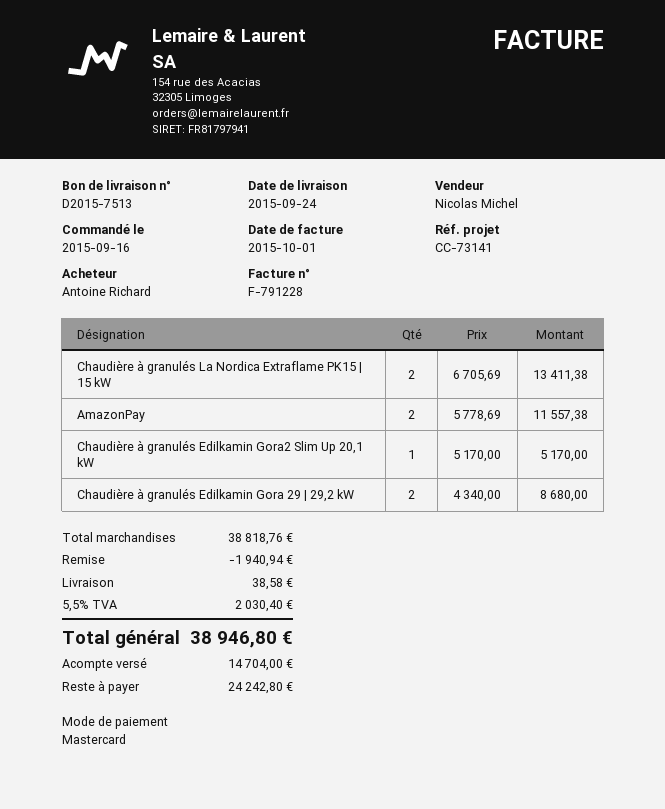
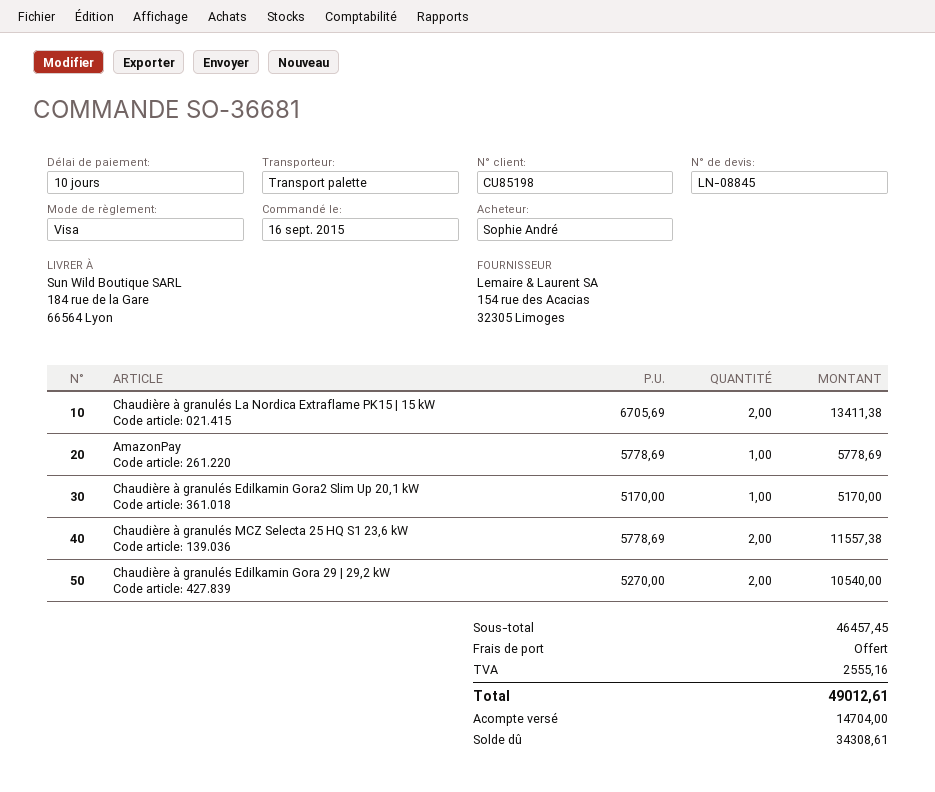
ordered by: Antoine Richard -> Sophie André
payment method: Mastercard -> Visa
AmazonPay: 2 x 5778.69 = 11557.38 -> 1 x 5778.69 = 5778.69
Chaudière à granulés Edilkamin Gora 29 | 29,2 kW: 2 x 4340.00 = 8680.00 -> 2 x 5270.00 = 10540.00
Chaudière à granulés MCZ Selecta 25 HQ S1 23,6 kW: none -> 2 x 5778.69 = 11557.38
subtotal: 38818.76 -> 46457.45
discount: 1940.94 -> none
shipping: 38.58 -> 0.00
tax: 2030.40 -> 2555.16
total: 38946.80 -> 49012.61
balance: 24242.80 -> 34308.61

